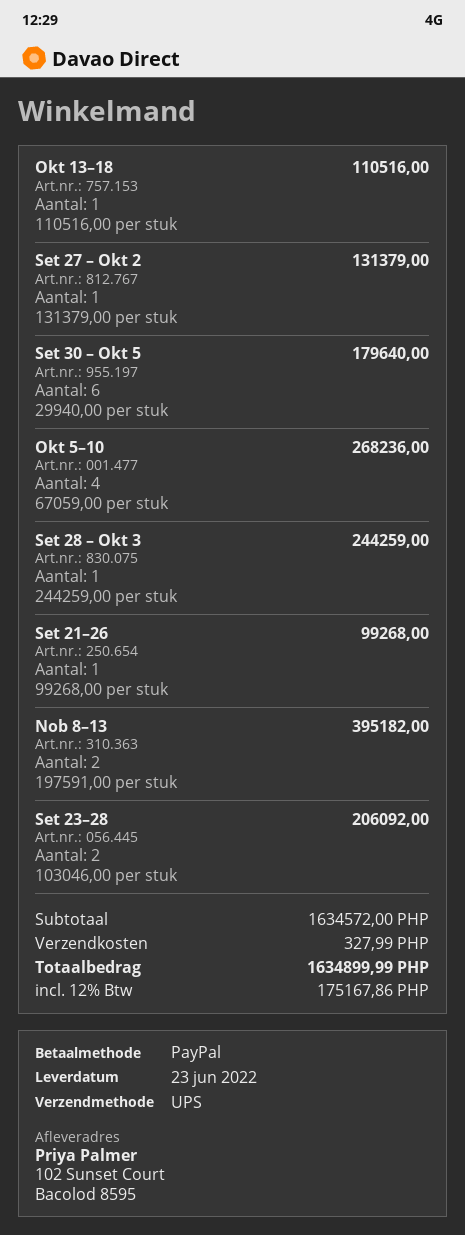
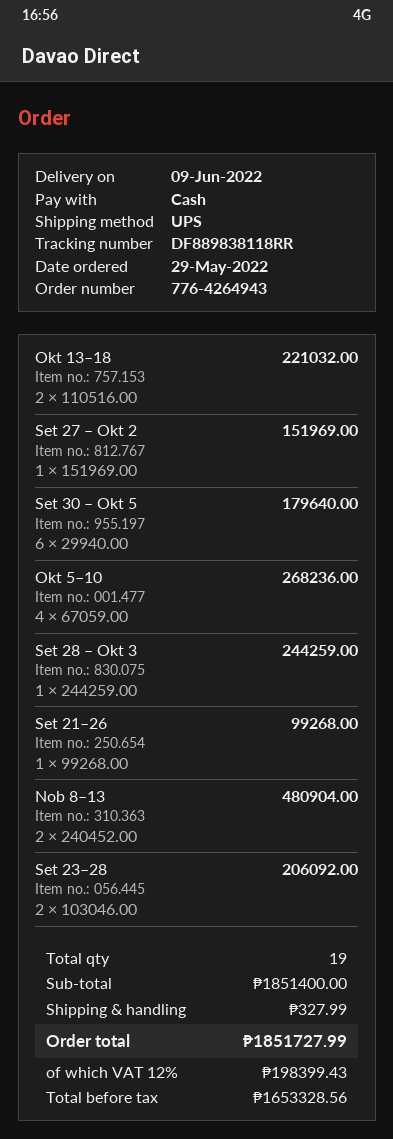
delivery date: 2022-06-23 -> 2022-06-09
payment method: PayPal -> cash
Okt 13–18: 1 x 110516.00 = 110516.00 -> 2 x 110516.00 = 221032.00
Set 27 – Okt 2: 1 x 131379.00 = 131379.00 -> 1 x 151969.00 = 151969.00
Nob 8–13: 2 x 197591.00 = 395182.00 -> 2 x 240452.00 = 480904.00
subtotal: 1634572.00 -> 1851400.00
tax: 12% = 175167.86 -> 12% = 198399.43
total: 1634899.99 -> 1851727.99

